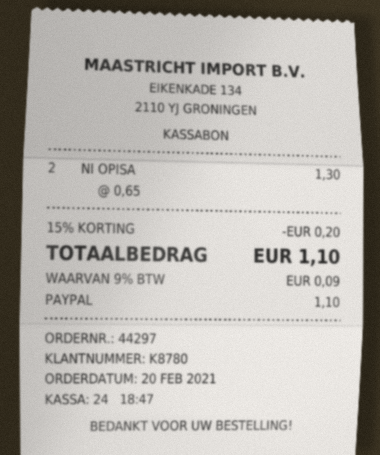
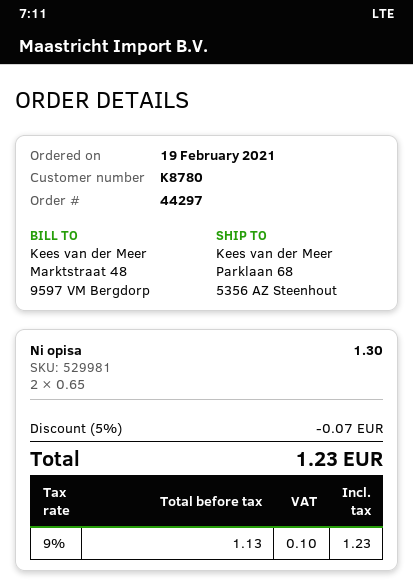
order date: 2021-02-20 -> 2021-02-19
discount: 15% = 0.20 -> 5% = 0.07
tax: 9% = 0.09 -> 9% = 0.10
total: 1.10 -> 1.23

